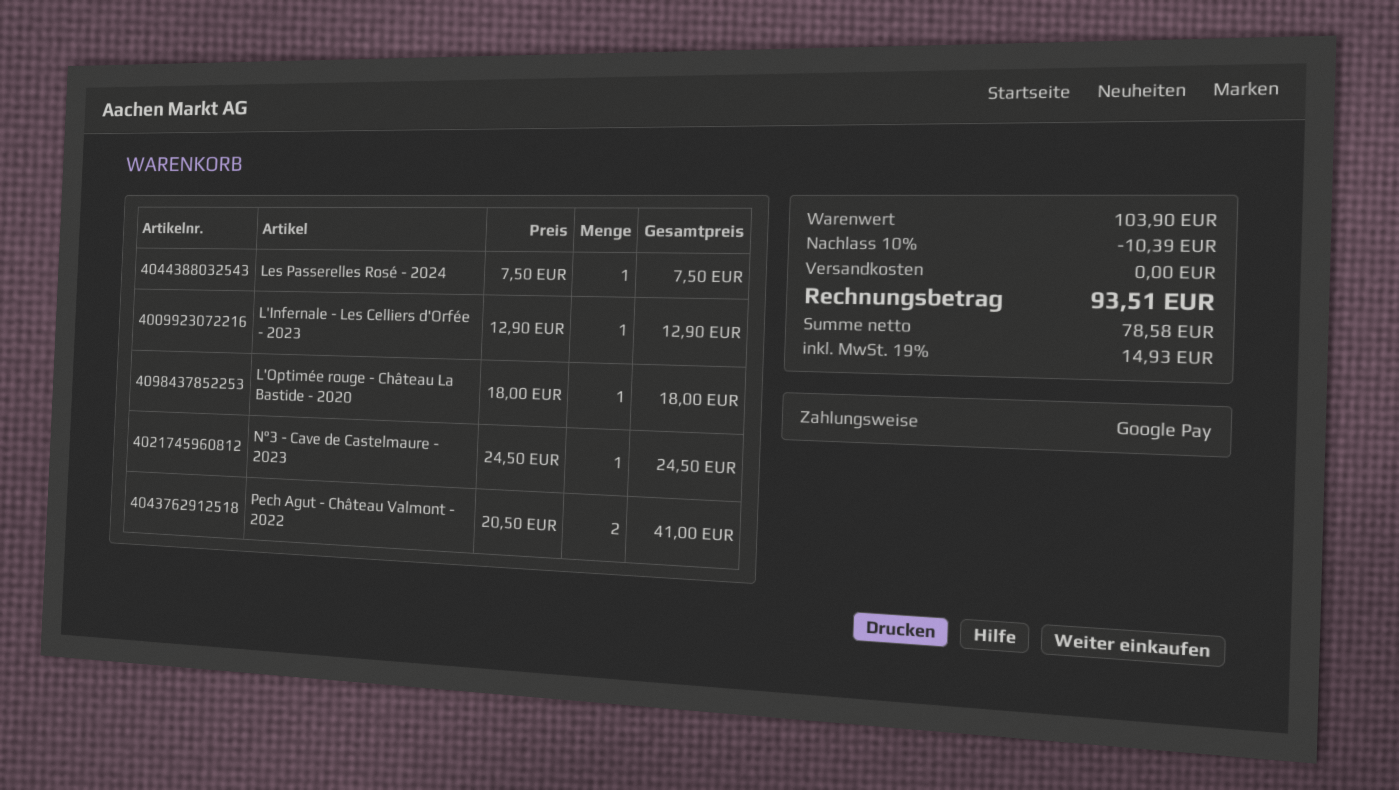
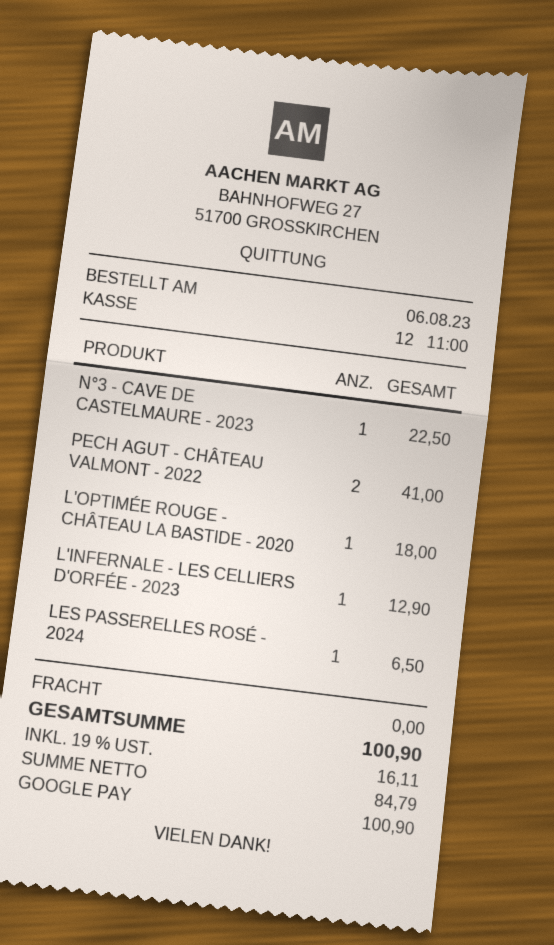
Les Passerelles Rosé - 2024: 1 for 7.50 -> 1 for 6.50
N°3 - Cave de Castelmaure - 2023: 1 for 24.50 -> 1 for 22.50
discount: 10% = 10.39 -> none
net: 78.58 -> 84.79
tax: 19% = 14.93 -> 19% = 16.11
total: 93.51 -> 100.90

